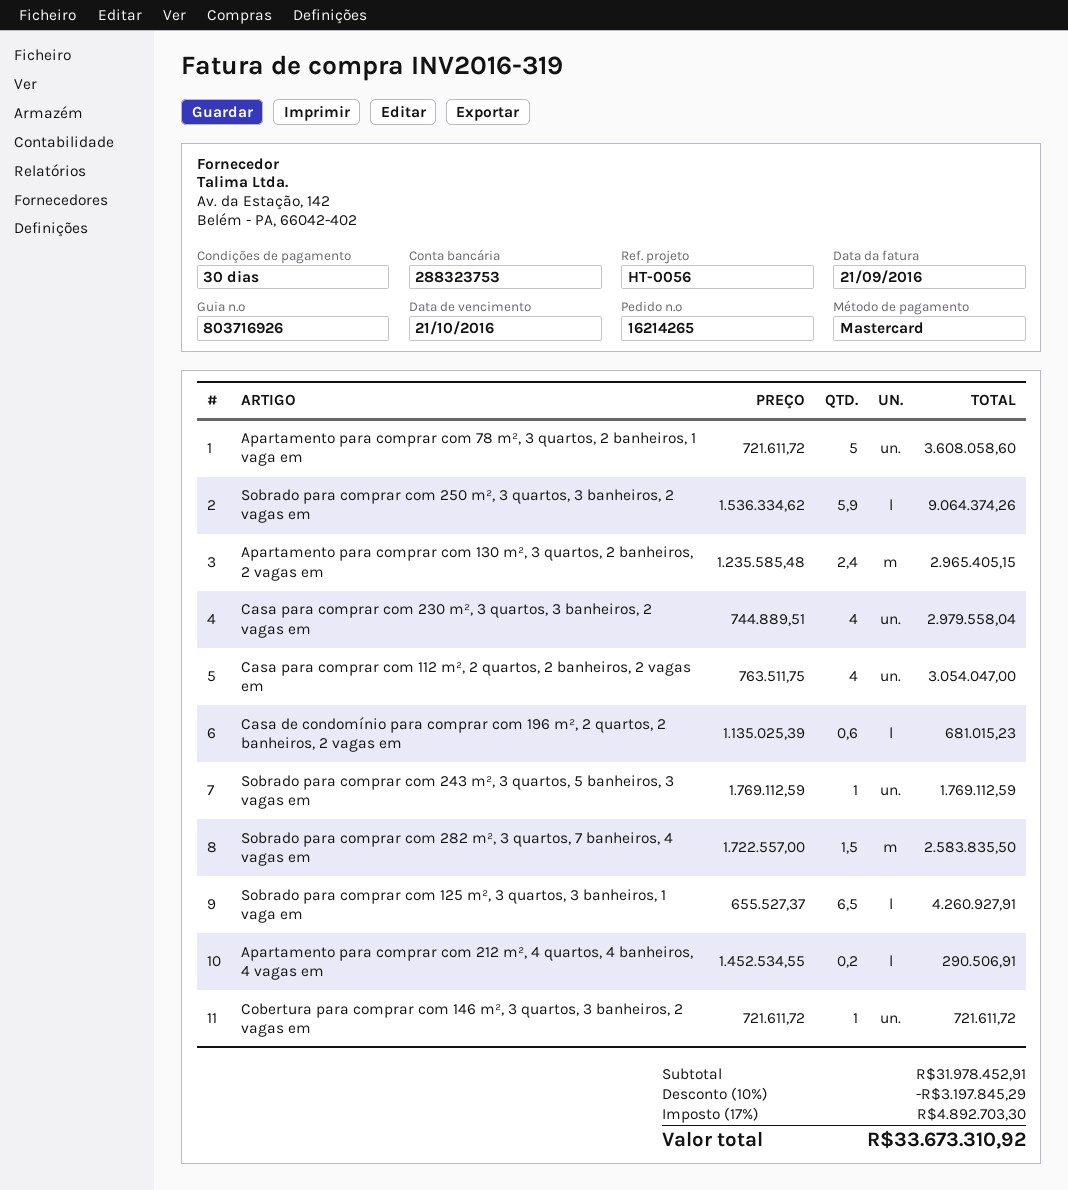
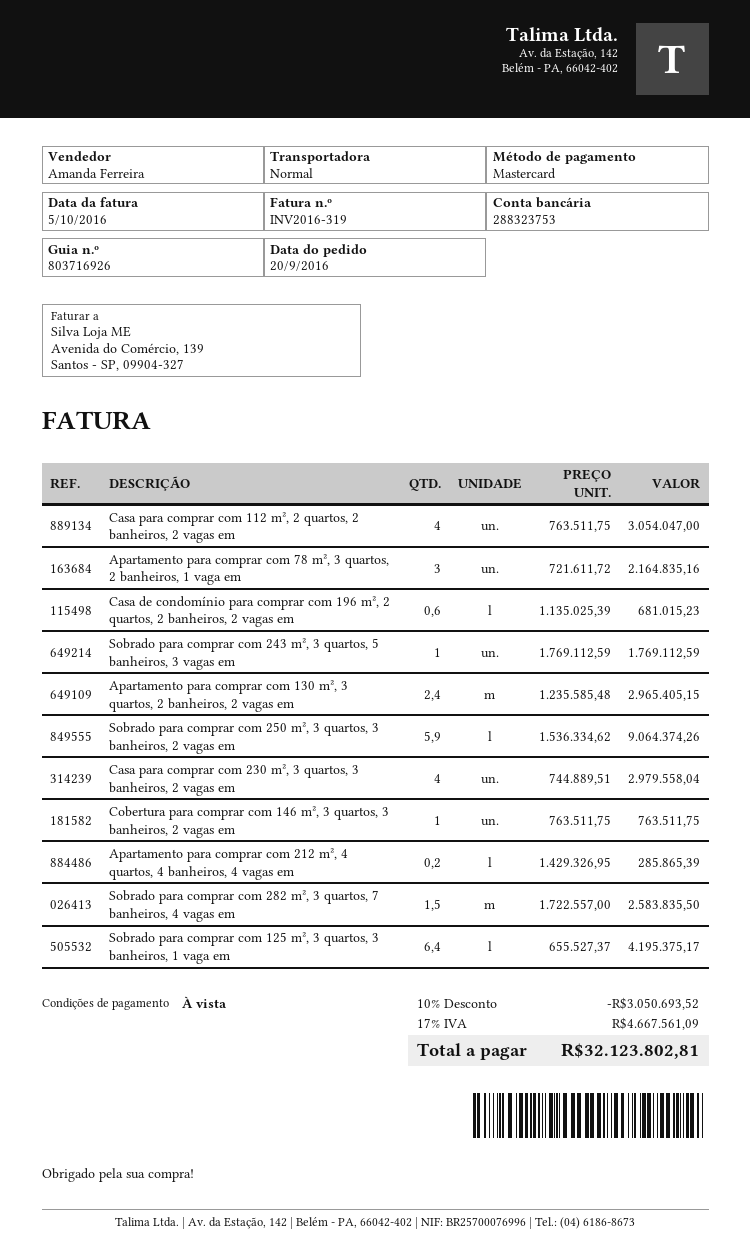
invoice date: 2016-09-21 -> 2016-10-05
payment terms: 30 days -> on receipt
Apartamento para comprar com 78 m², 3 quartos, 2 banheiros, 1 vaga em: 5 x 721611.72 = 3608058.60 -> 3 x 721611.72 = 2164835.16
Sobrado para comprar com 125 m², 3 quartos, 3 banheiros, 1 vaga em: 6.5 x 655527.37 = 4260927.91 -> 6.4 x 655527.37 = 4195375.17
Apartamento para comprar com 212 m², 4 quartos, 4 banheiros, 4 vagas em: 0.2 x 1452534.55 = 290506.91 -> 0.2 x 1429326.95 = 285865.39
Cobertura para comprar com 146 m², 3 quartos, 3 banheiros, 2 vagas em: 1 x 721611.72 = 721611.72 -> 1 x 763511.75 = 763511.75
discount: 10% = 3197845.29 -> 10% = 3050693.52
tax: 17% = 4892703.30 -> 17% = 4667561.09
total: 33673310.92 -> 32123802.81

